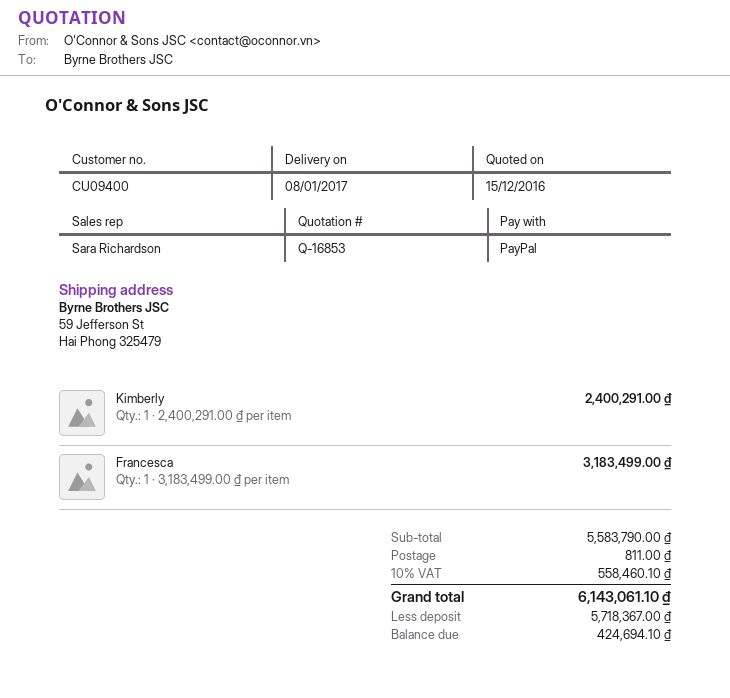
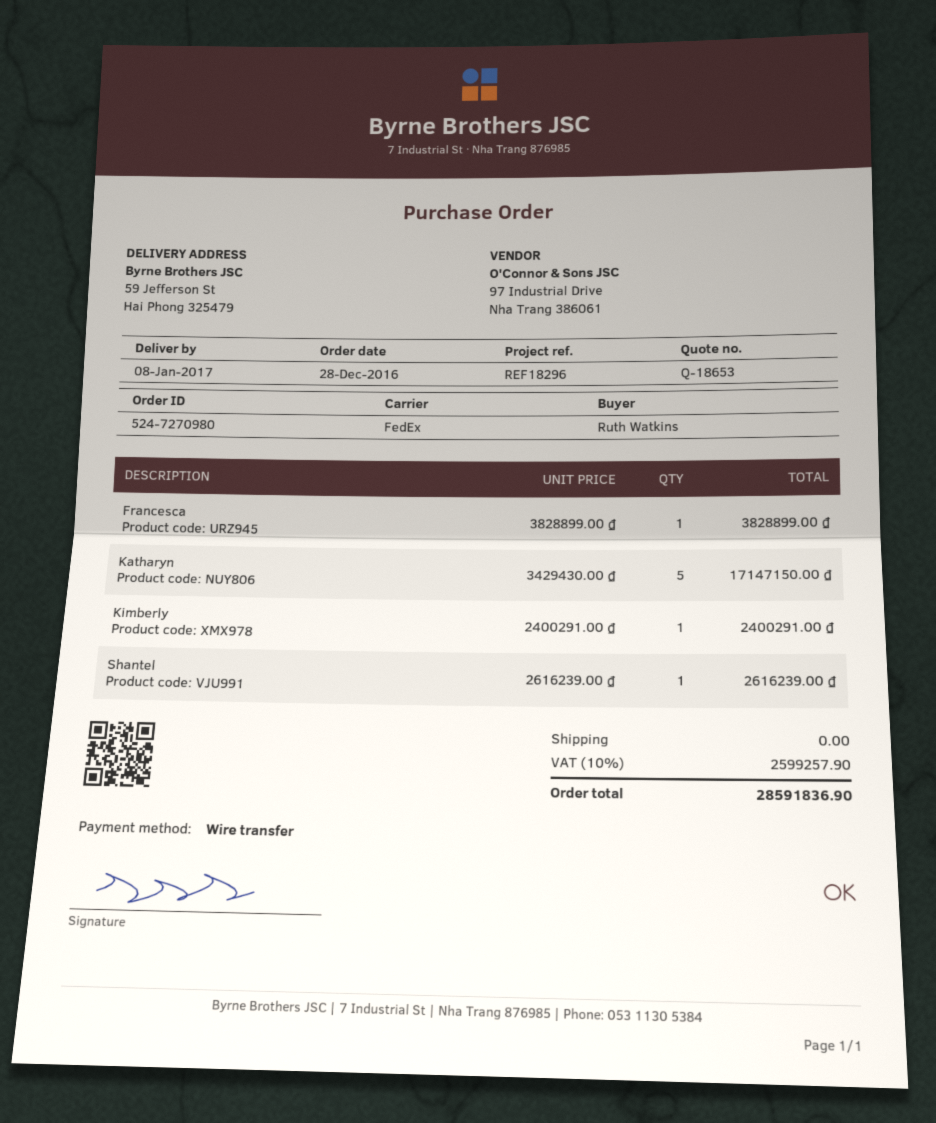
quote number: Q-16853 -> Q-18653
payment method: PayPal -> bank transfer
Francesca: 1 x 3183499.00 = 3183499.00 -> 1 x 3828899.00 = 3828899.00
Katharyn: none -> 5 x 3429430.00 = 17147150.00
Shantel: none -> 1 x 2616239.00 = 2616239.00
shipping: 811.00 -> 0.00
tax: 10% = 558460.10 -> 10% = 2599257.90
total: 6143061.10 -> 28591836.90

